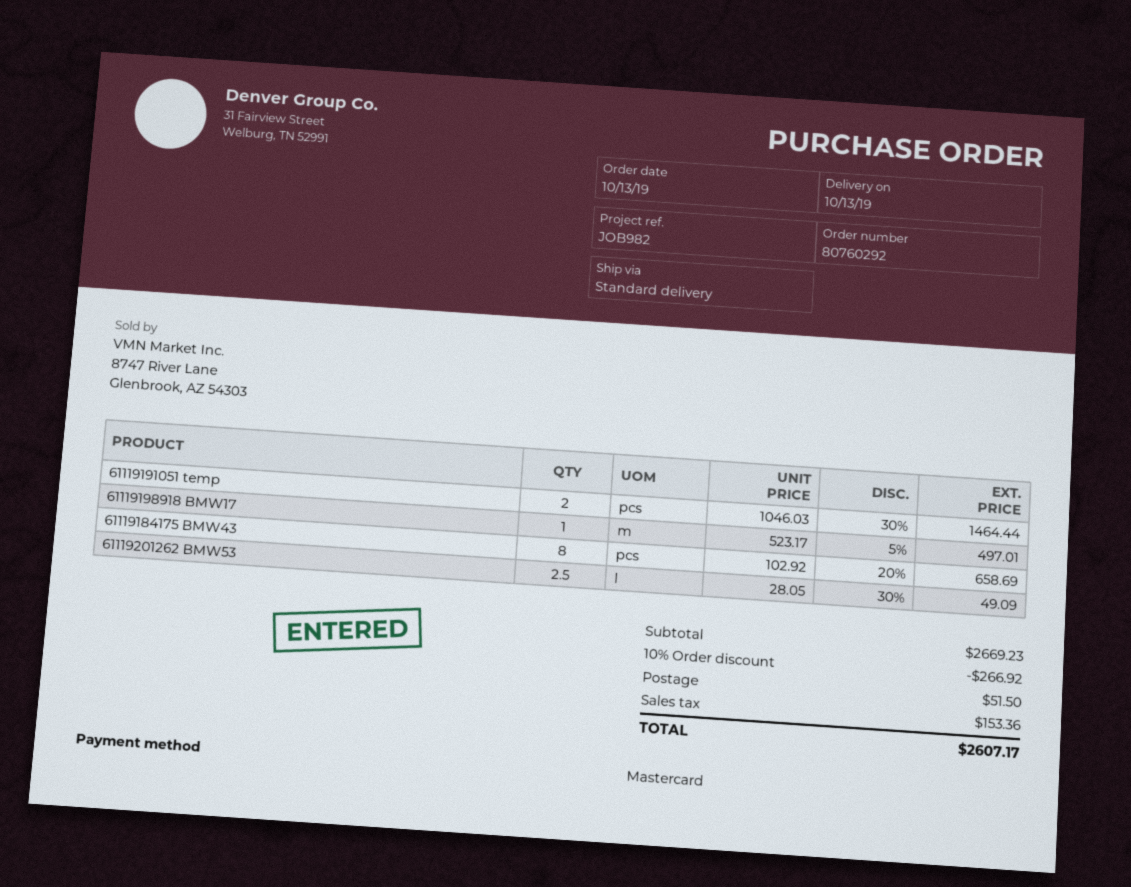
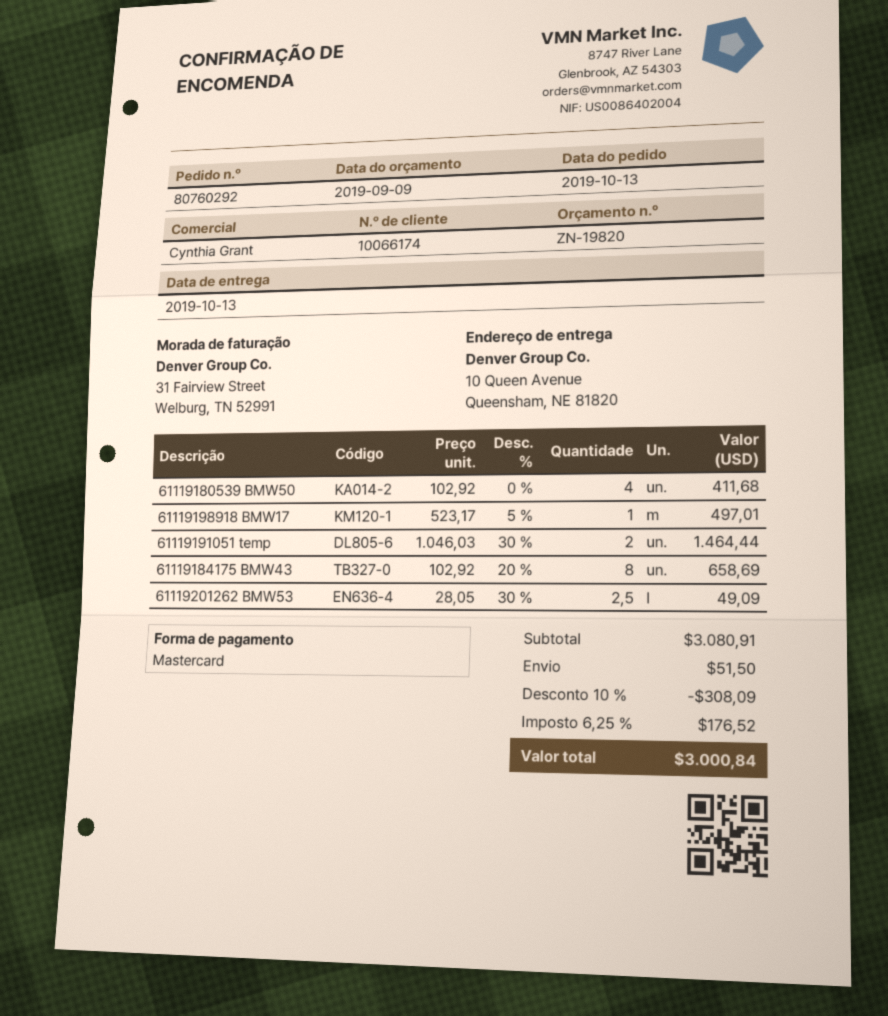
61119180539 BMW50: none -> 4 x 102.92 = 411.68
subtotal: 2669.23 -> 3080.91
discount: 10% = 266.92 -> 10% = 308.09
tax: 153.36 -> 176.52
total: 2607.17 -> 3000.84

